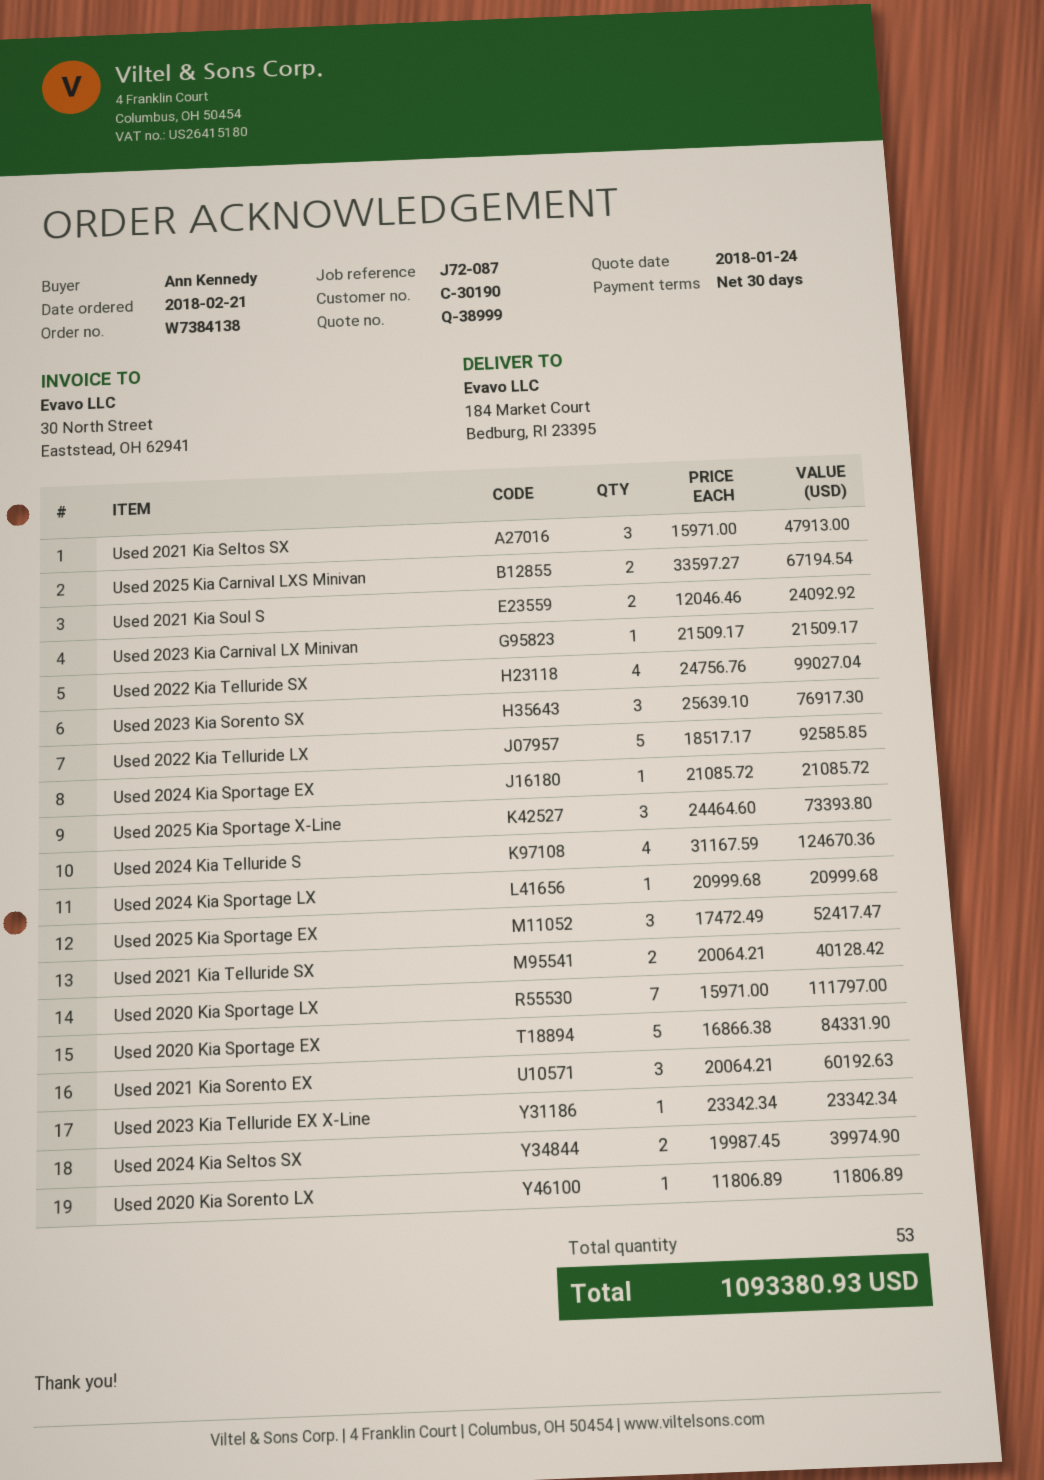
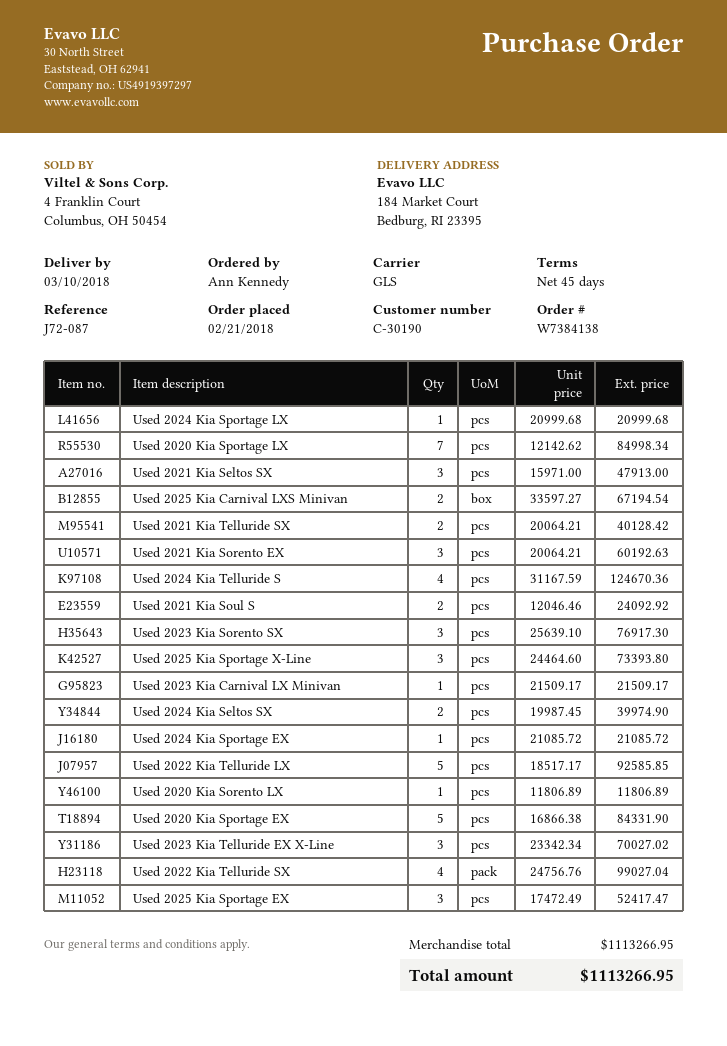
payment terms: 30 days -> 45 days
Used 2020 Kia Sportage LX: 7 x 15971.00 = 111797.00 -> 7 x 12142.62 = 84998.34
Used 2023 Kia Telluride EX X-Line: 1 x 23342.34 = 23342.34 -> 3 x 23342.34 = 70027.02
total: 1093380.93 -> 1113266.95

